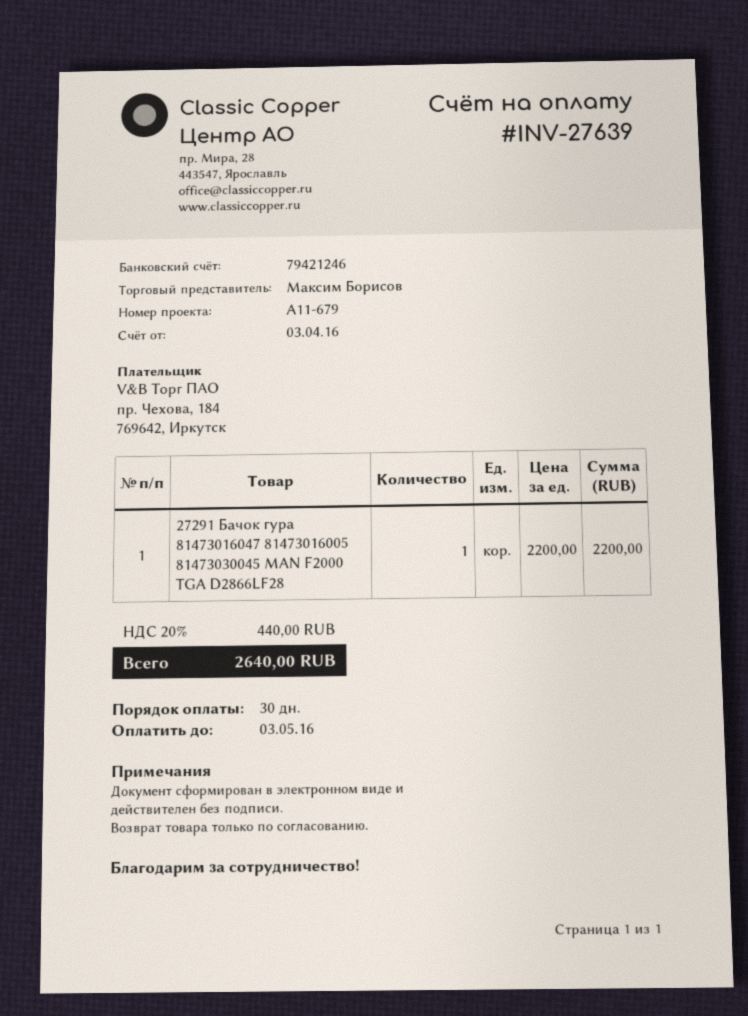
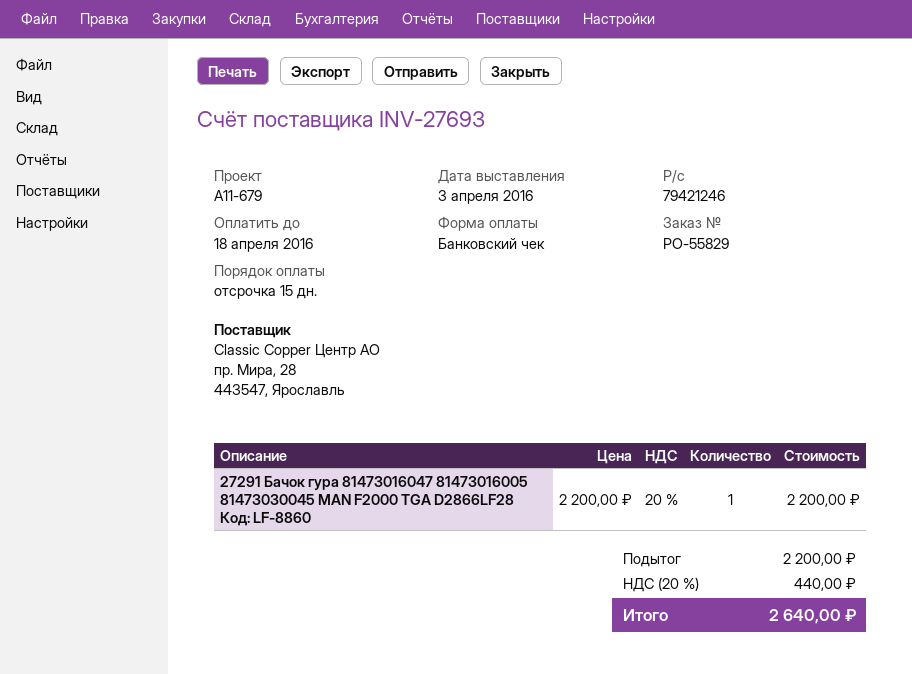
invoice number: INV-27639 -> INV-27693
payment terms: 30 days -> 15 days
due date: 2016-05-03 -> 2016-04-18

